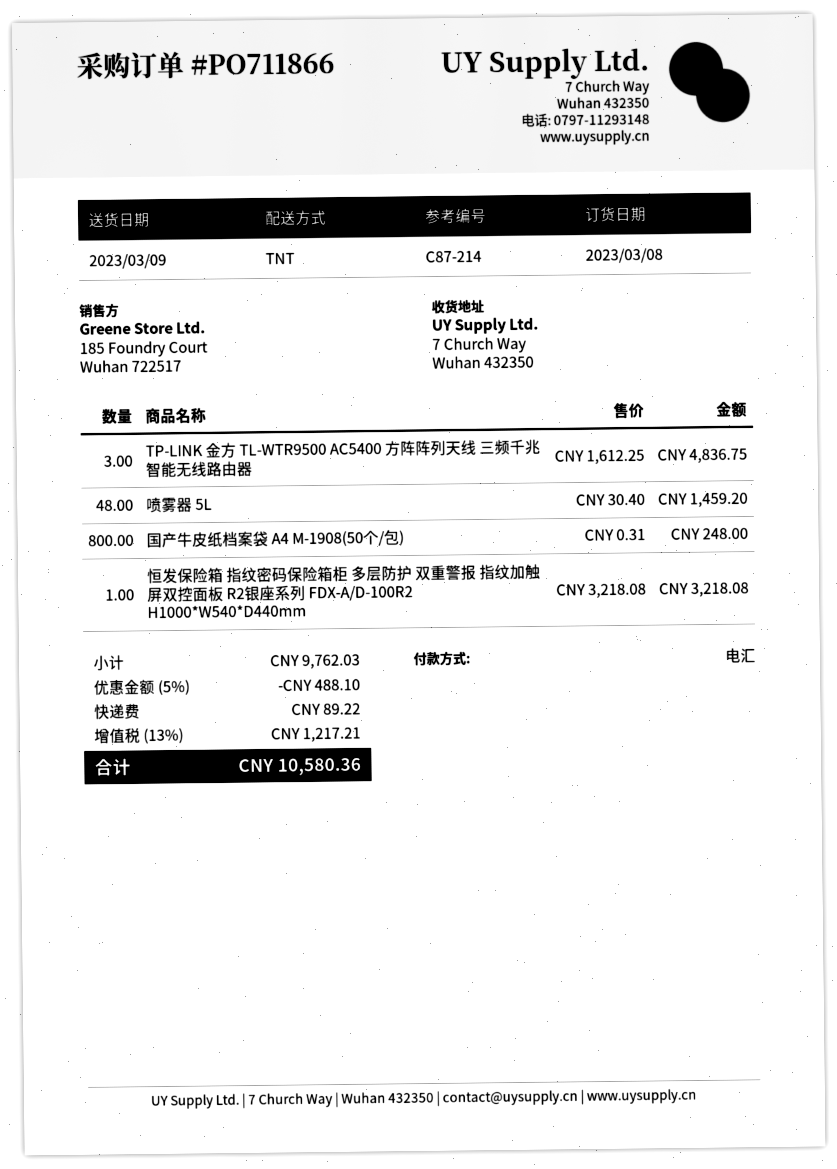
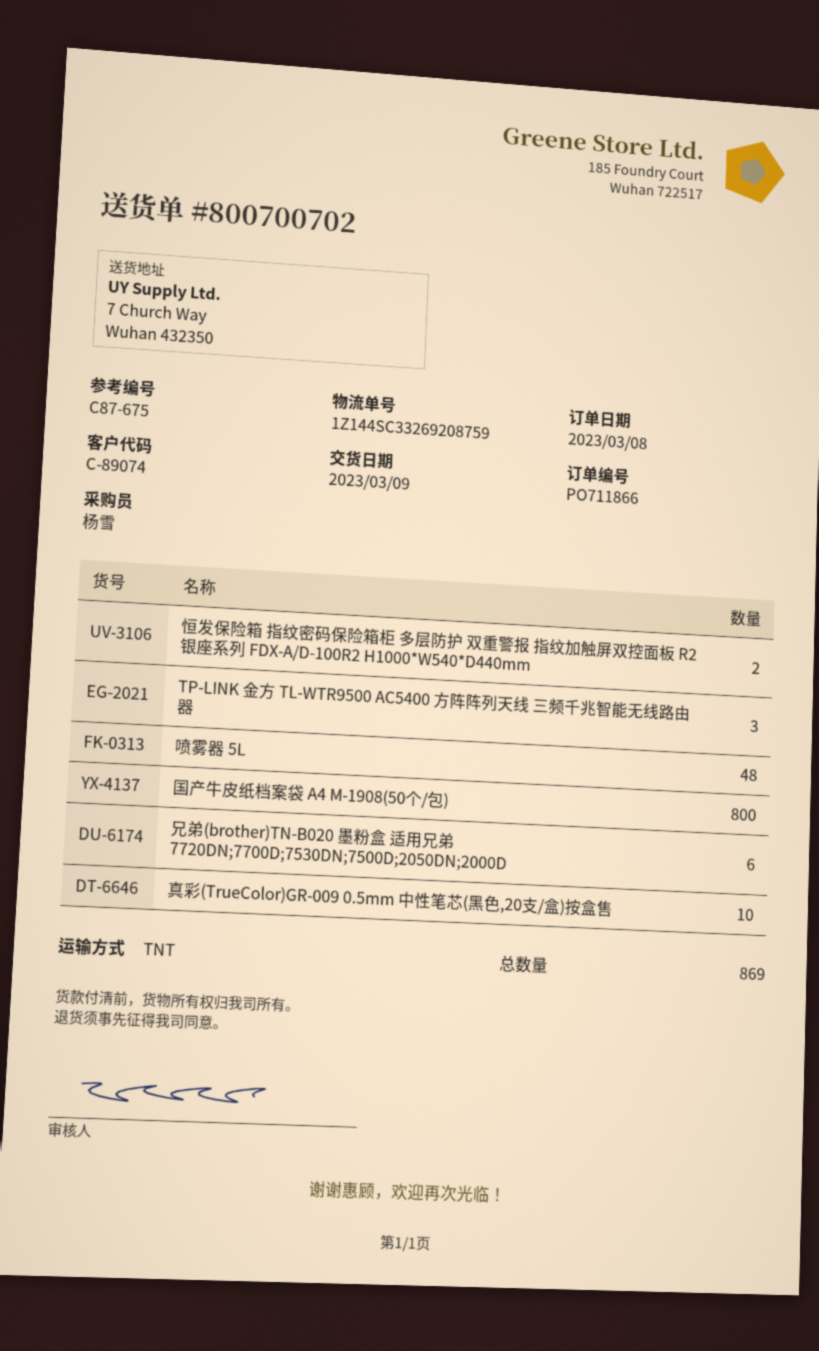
reference: C87-214 -> C87-675
恒发保险箱 指纹密码保险箱柜 多层防护 双重警报 指纹加触屏双控面板 R2银座系列 FDX-A/D-100R2 H1000*W540*D440mm: 1 -> 2
兄弟(brother)TN-B020 墨粉盒 适用兄弟 7720DN;7700D;7530DN;7500D;2050DN;2000D: none -> 6
真彩(TrueColor)GR-009 0.5mm 中性笔芯(黑色,20支/盒)按盒售: none -> 10

